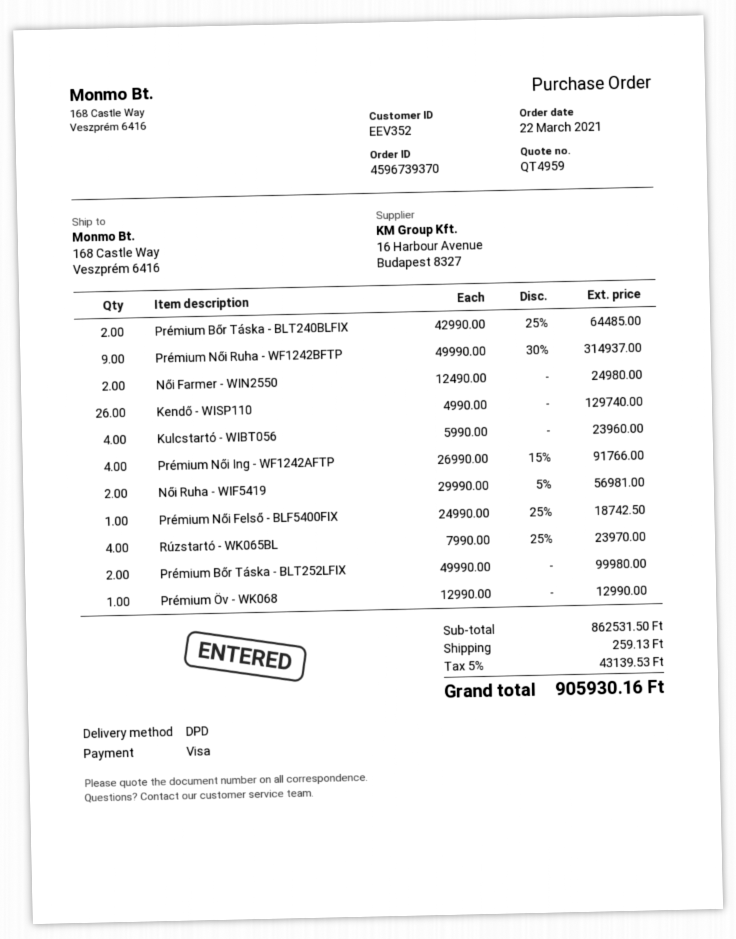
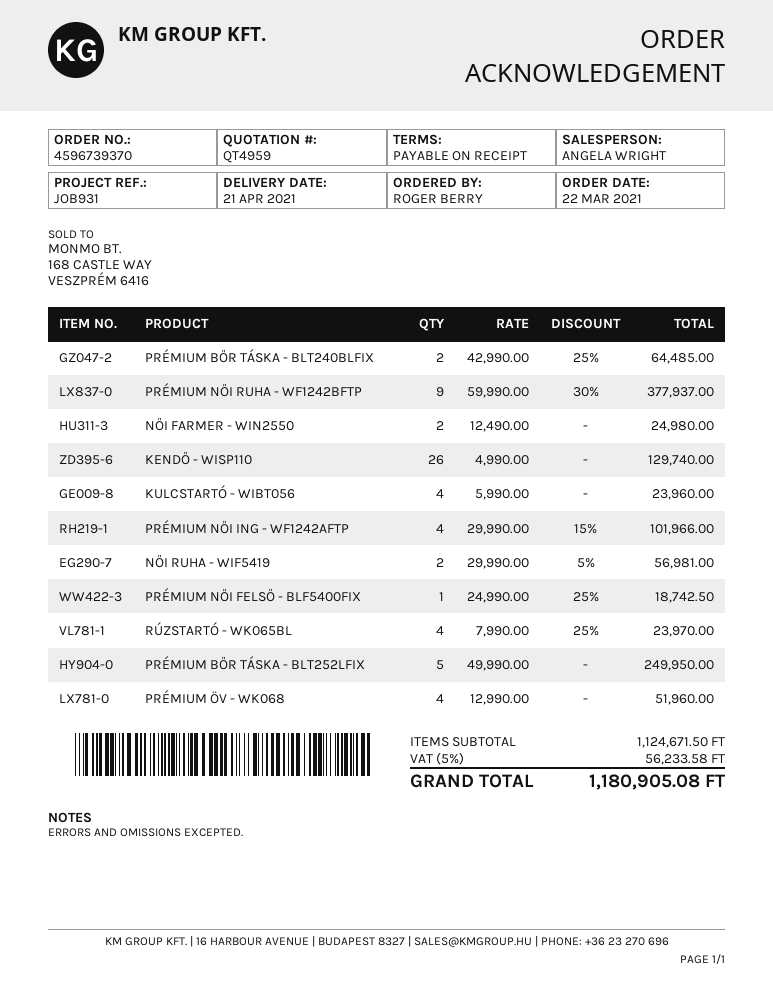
Prémium Női Ruha - WF1242BFTP: 9 x 49990.00 - 30% = 314937.00 -> 9 x 59990.00 - 30% = 377937.00
Prémium Női Ing - WF1242AFTP: 4 x 26990.00 - 15% = 91766.00 -> 4 x 29990.00 - 15% = 101966.00
Prémium Bőr Táska - BLT252LFIX: 2 x 49990.00 = 99980.00 -> 5 x 49990.00 = 249950.00
Prémium Öv - WK068: 1 x 12990.00 = 12990.00 -> 4 x 12990.00 = 51960.00
subtotal: 862531.50 -> 1124671.50
shipping: 259.13 -> none
tax: 5% = 43139.53 -> 5% = 56233.58
total: 905930.16 -> 1180905.08

